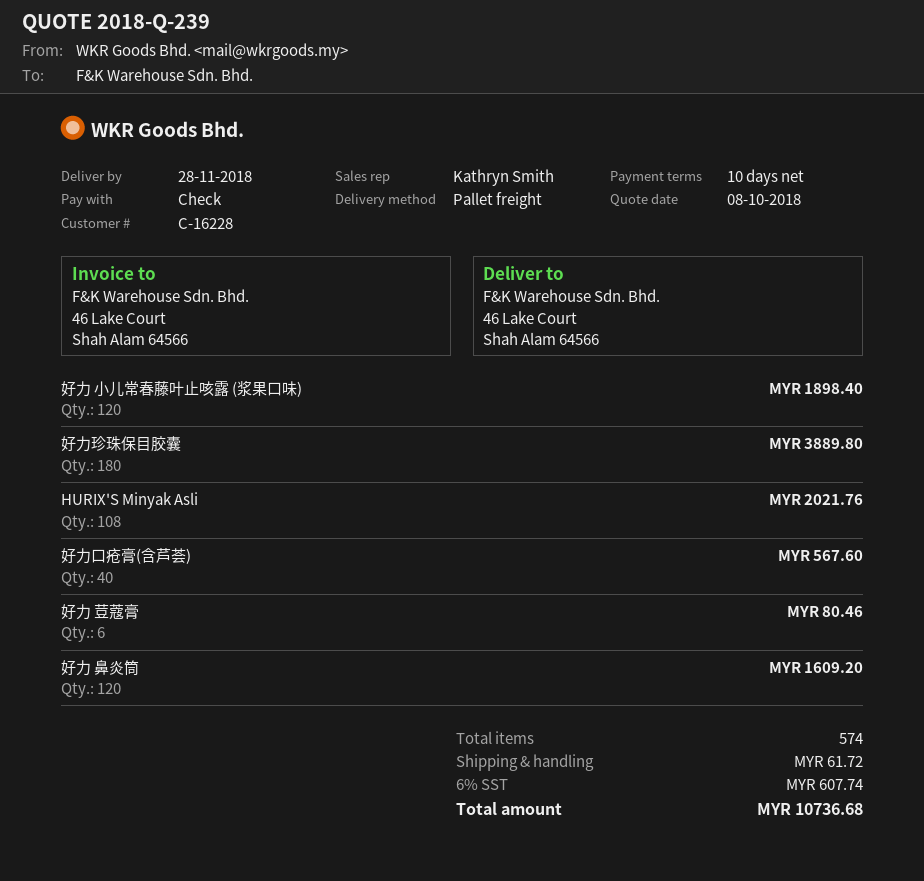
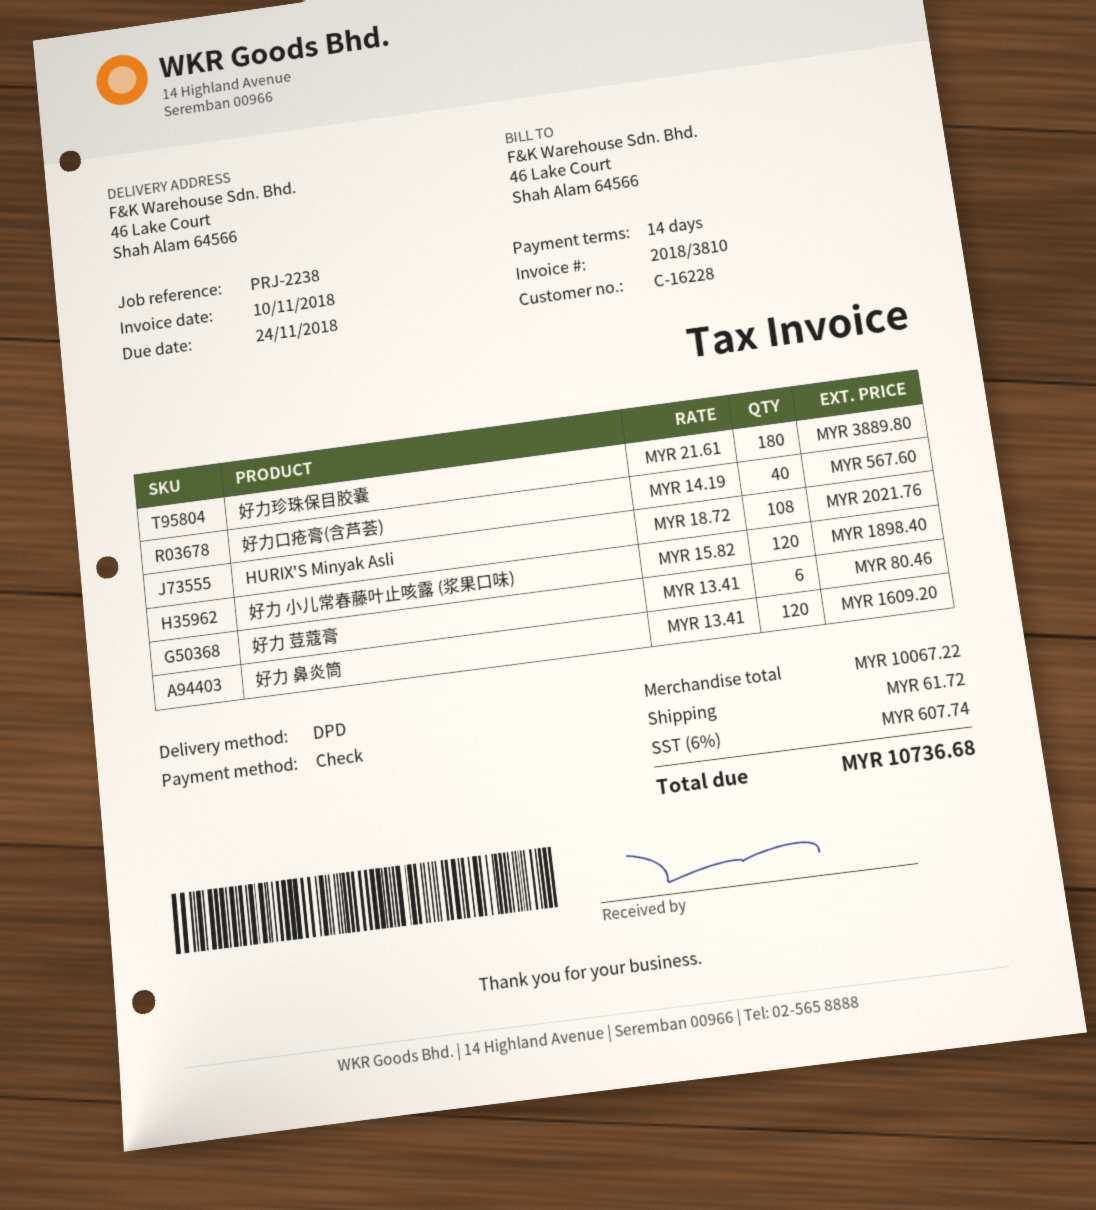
payment terms: 10 days -> 14 days
shipping method: pallet freight -> DPD

